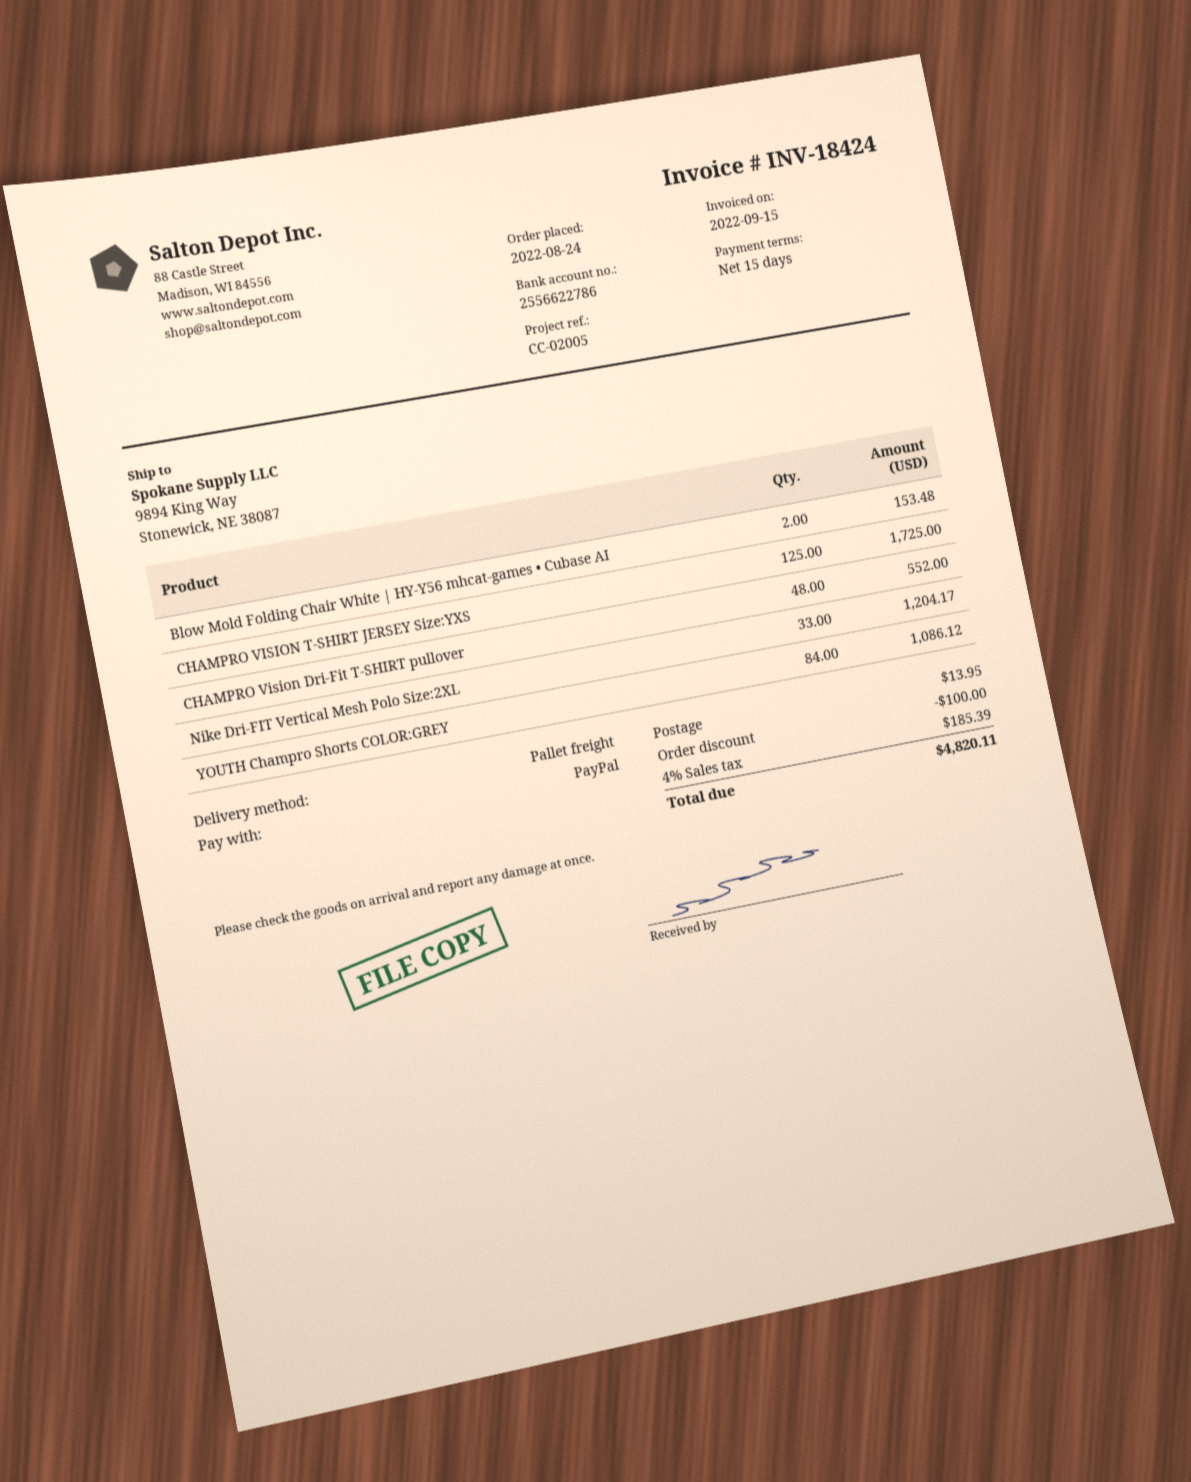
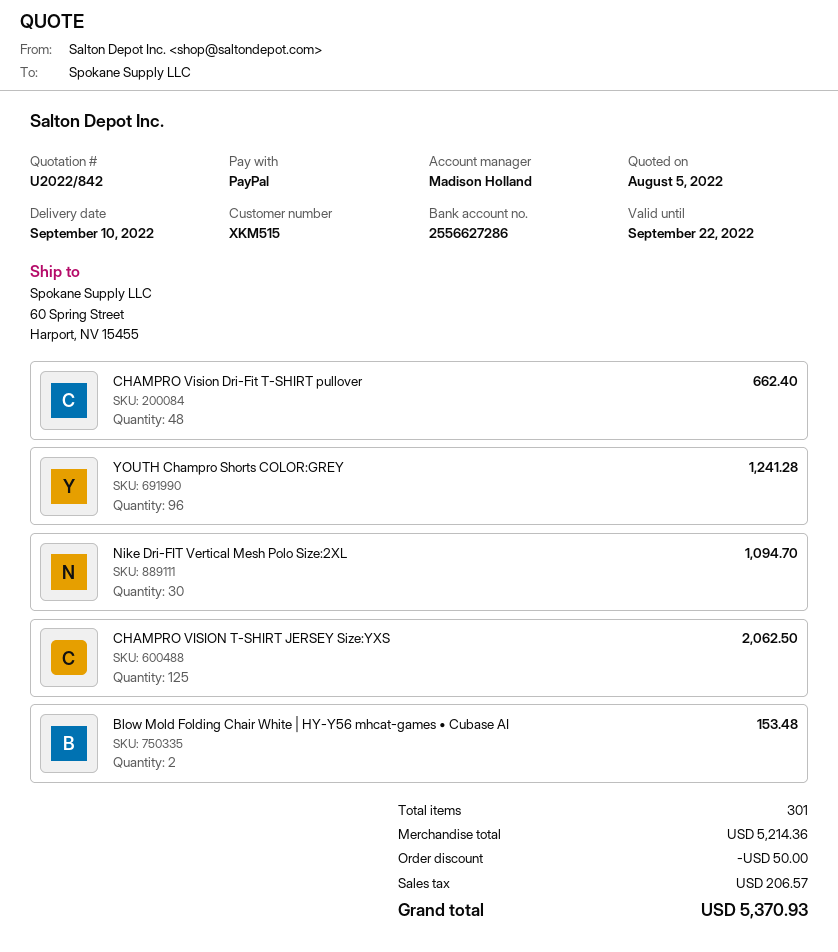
bank account: 2556622786 -> 2556627286
ship to: 9894 King Way, Stonewick, NE 38087 -> 60 Spring Street, Harport, NV 15455
CHAMPRO VISION T-SHIRT JERSEY Size:YXS: 125 for 1725.00 -> 125 for 2062.50
CHAMPRO Vision Dri-Fit T-SHIRT pullover: 48 for 552.00 -> 48 for 662.40
Nike Dri-FIT Vertical Mesh Polo Size:2XL: 33 for 1204.17 -> 30 for 1094.70
YOUTH Champro Shorts COLOR:GREY: 84 for 1086.12 -> 96 for 1241.28
discount: 100.00 -> 50.00
shipping: 13.95 -> none
tax: 185.39 -> 206.57
total: 4820.11 -> 5370.93

